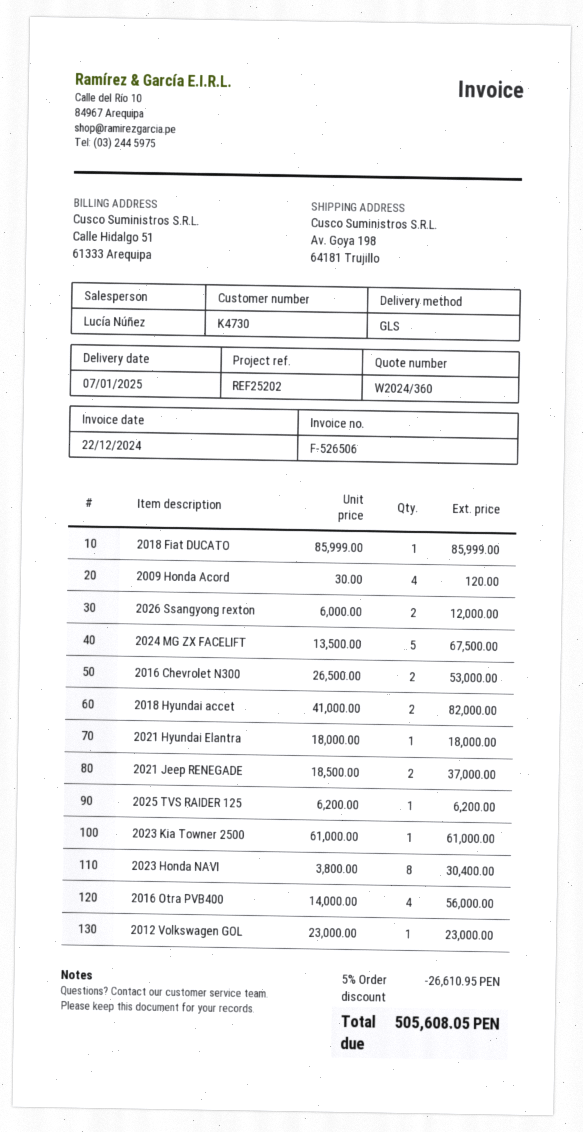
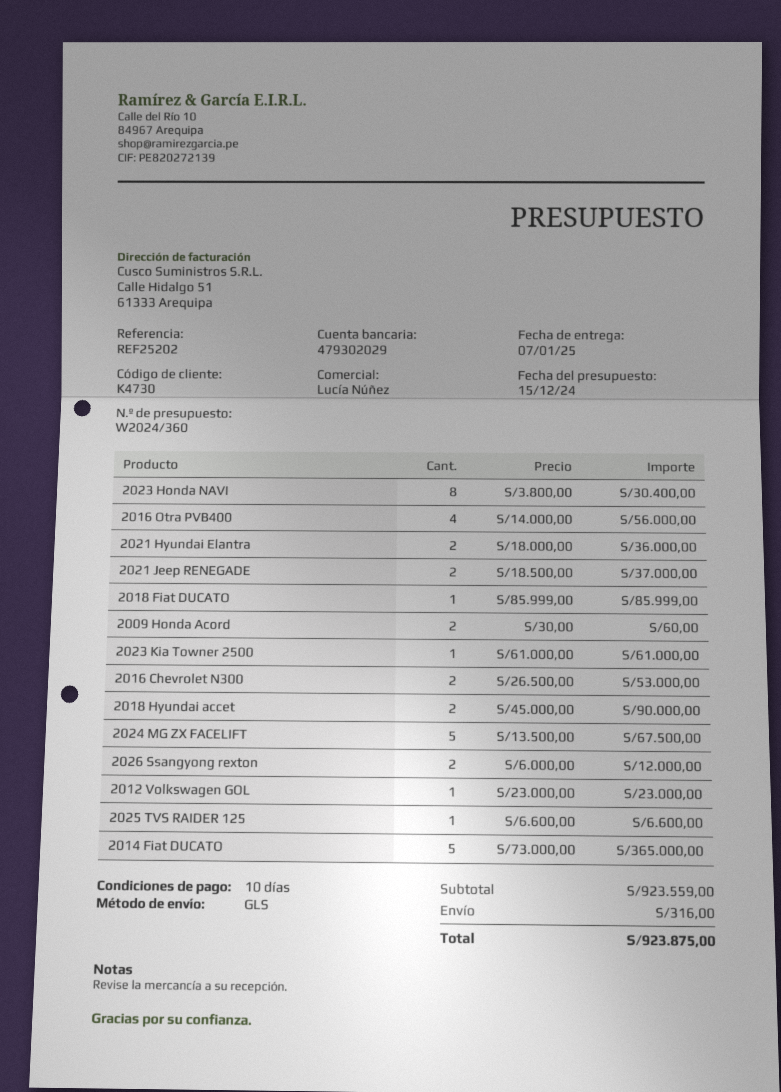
2009 Honda Acord: 4 x 30.00 = 120.00 -> 2 x 30.00 = 60.00
2018 Hyundai accet: 2 x 41000.00 = 82000.00 -> 2 x 45000.00 = 90000.00
2021 Hyundai Elantra: 1 x 18000.00 = 18000.00 -> 2 x 18000.00 = 36000.00
2025 TVS RAIDER 125: 1 x 6200.00 = 6200.00 -> 1 x 6600.00 = 6600.00
2014 Fiat DUCATO: none -> 5 x 73000.00 = 365000.00
discount: 5% = 26610.95 -> none
shipping: none -> 316.00
total: 505608.05 -> 923875.00

